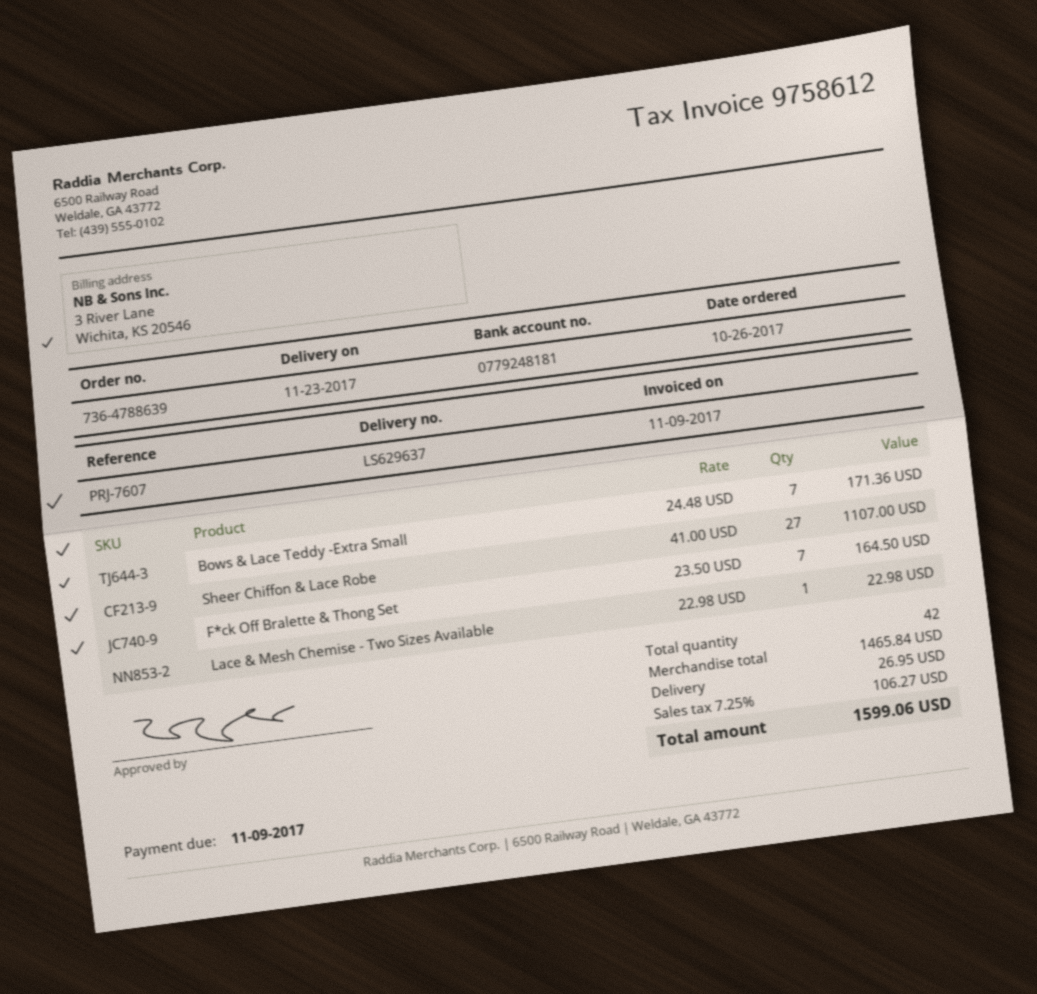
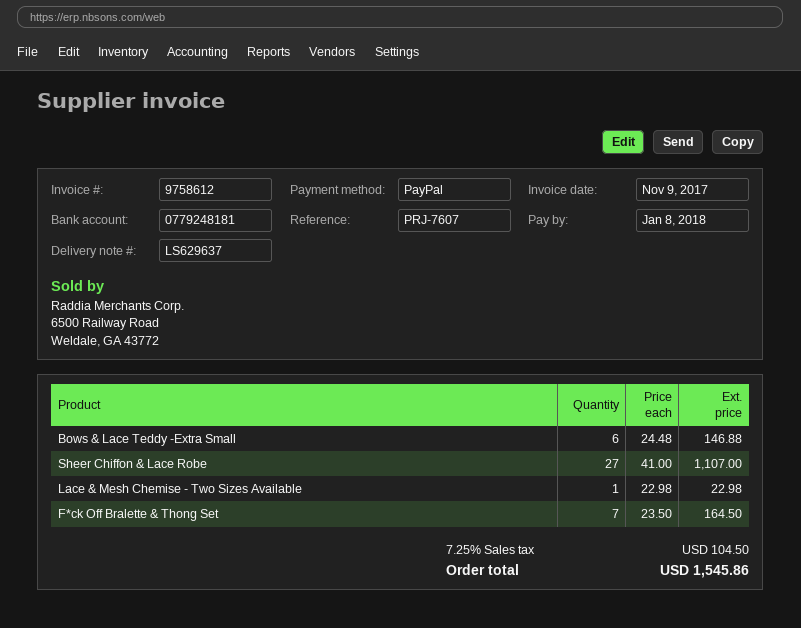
due date: 2017-11-09 -> 2018-01-08
Bows & Lace Teddy -Extra Small: 7 x 24.48 = 171.36 -> 6 x 24.48 = 146.88
shipping: 26.95 -> none
tax: 7.25% = 106.27 -> 7.25% = 104.50
total: 1599.06 -> 1545.86

